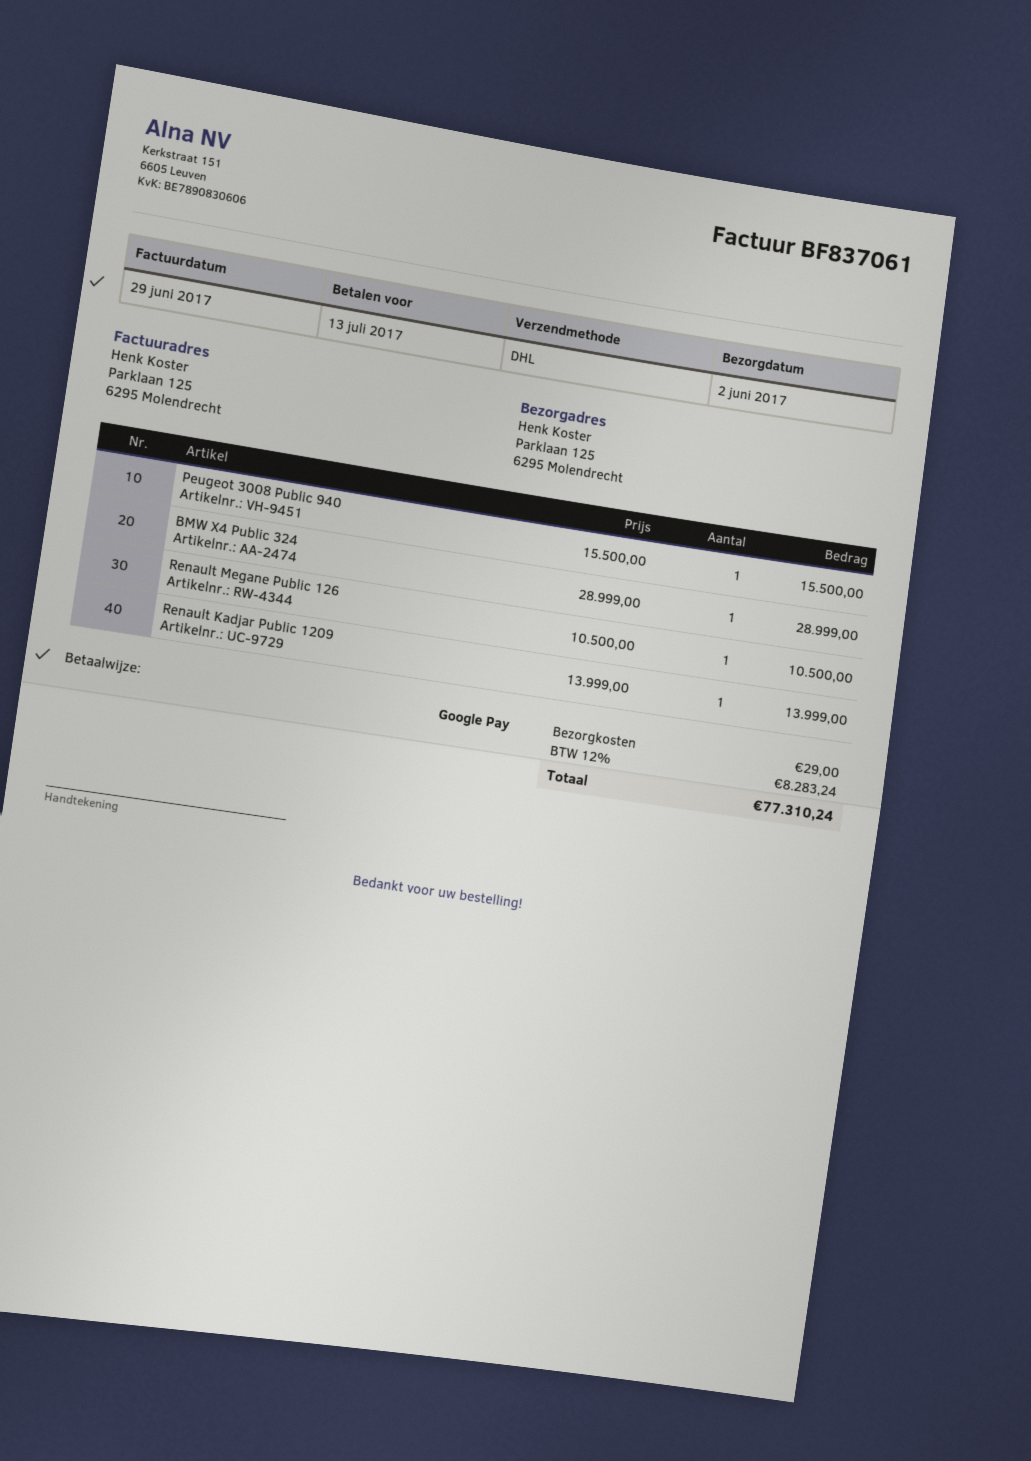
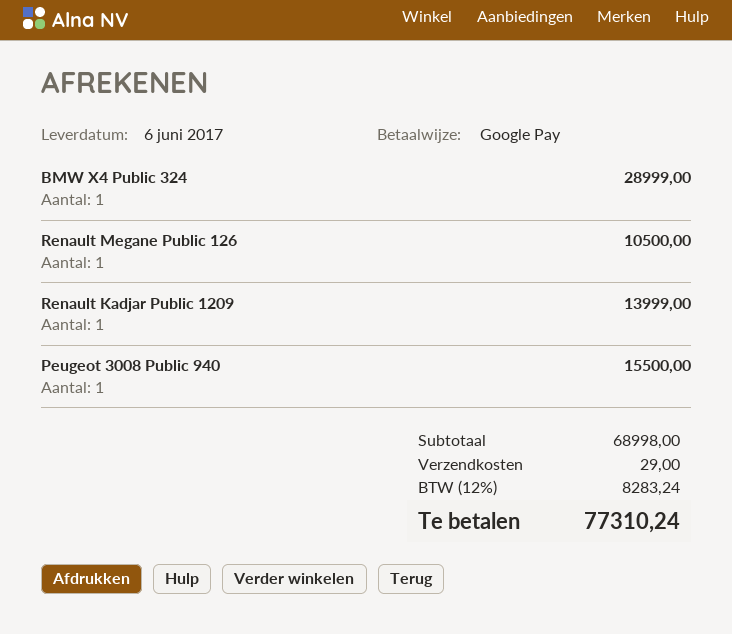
delivery date: 2017-06-02 -> 2017-06-06

